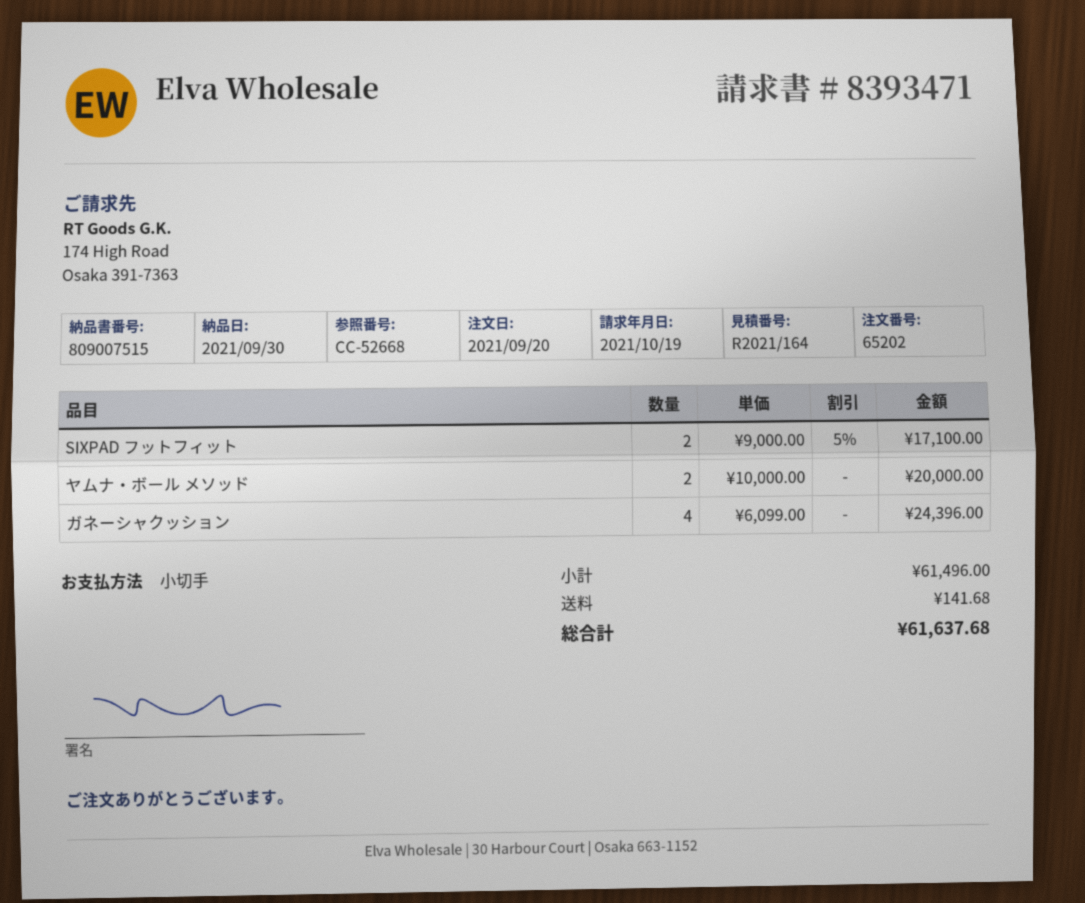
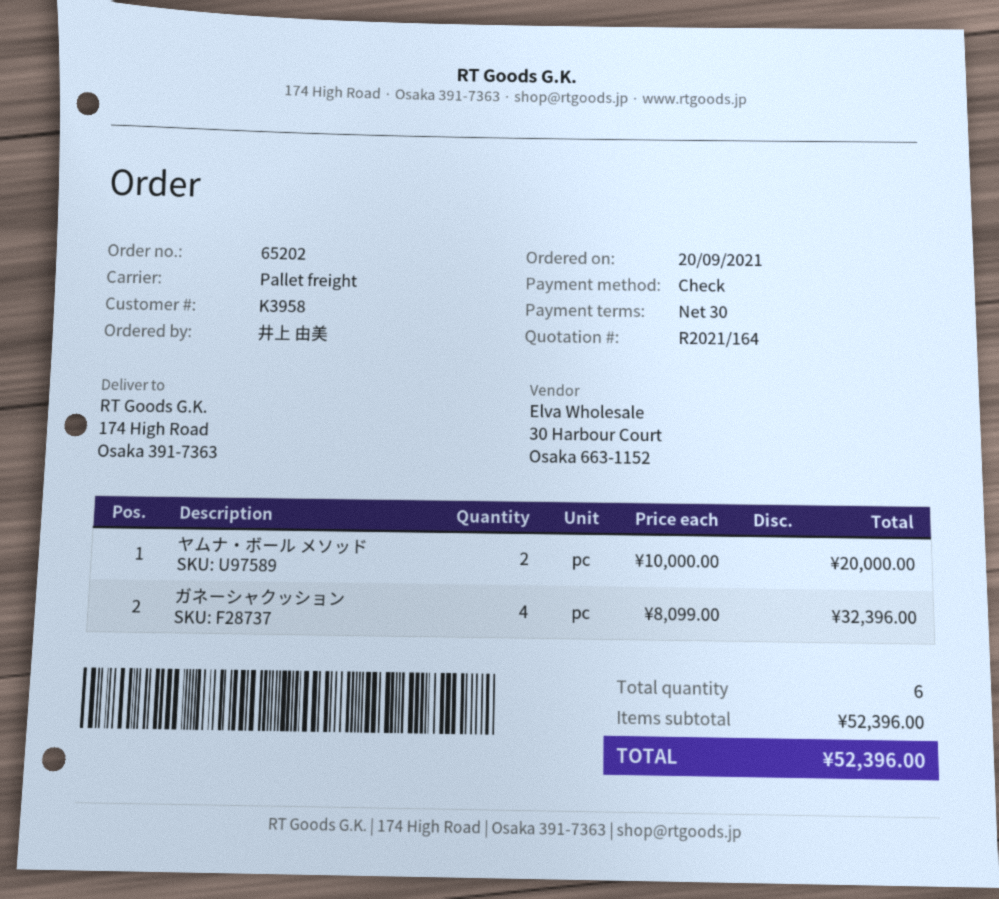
SIXPAD フットフィット: 2 x 9000.00 - 5% = 17100.00 -> none
ガネーシャクッション: 4 x 6099.00 = 24396.00 -> 4 x 8099.00 = 32396.00
subtotal: 61496.00 -> 52396.00
shipping: 141.68 -> none
total: 61637.68 -> 52396.00

